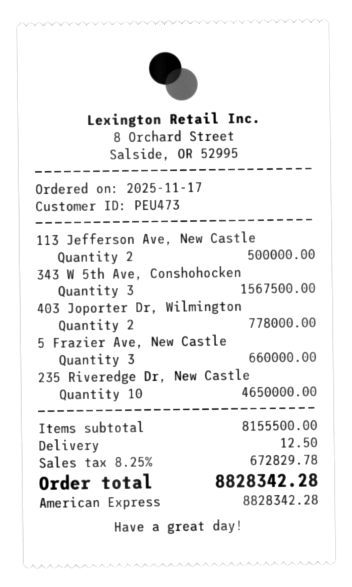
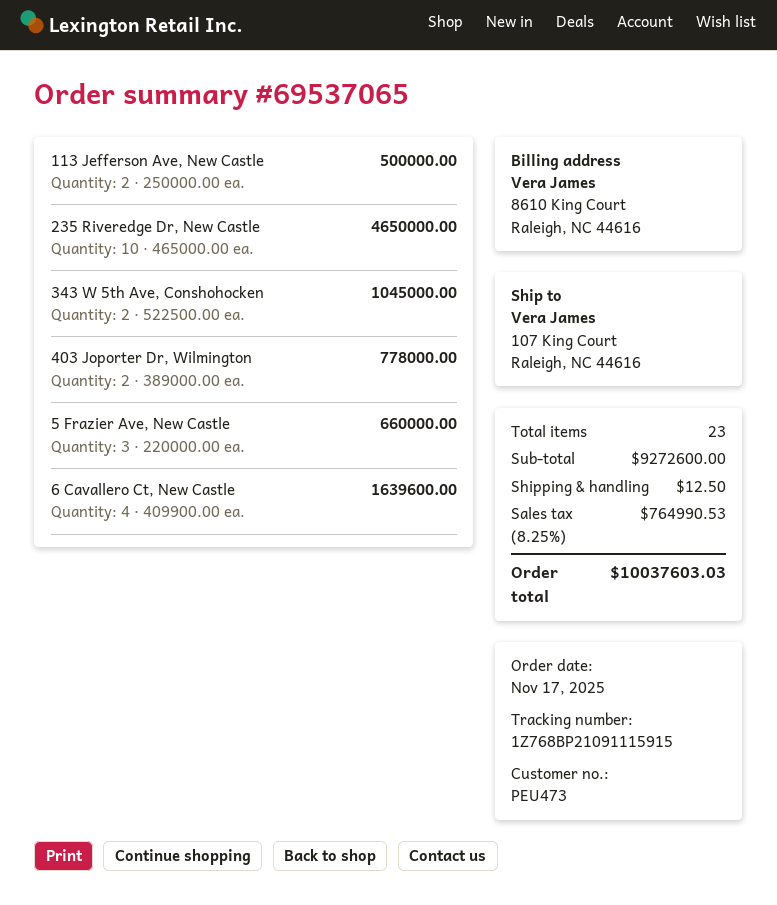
343 W 5th Ave, Conshohocken: 3 for 1567500.00 -> 2 for 1045000.00
6 Cavallero Ct, New Castle: none -> 4 for 1639600.00
subtotal: 8155500.00 -> 9272600.00
tax: 8.25% = 672829.78 -> 8.25% = 764990.53
total: 8828342.28 -> 10037603.03

